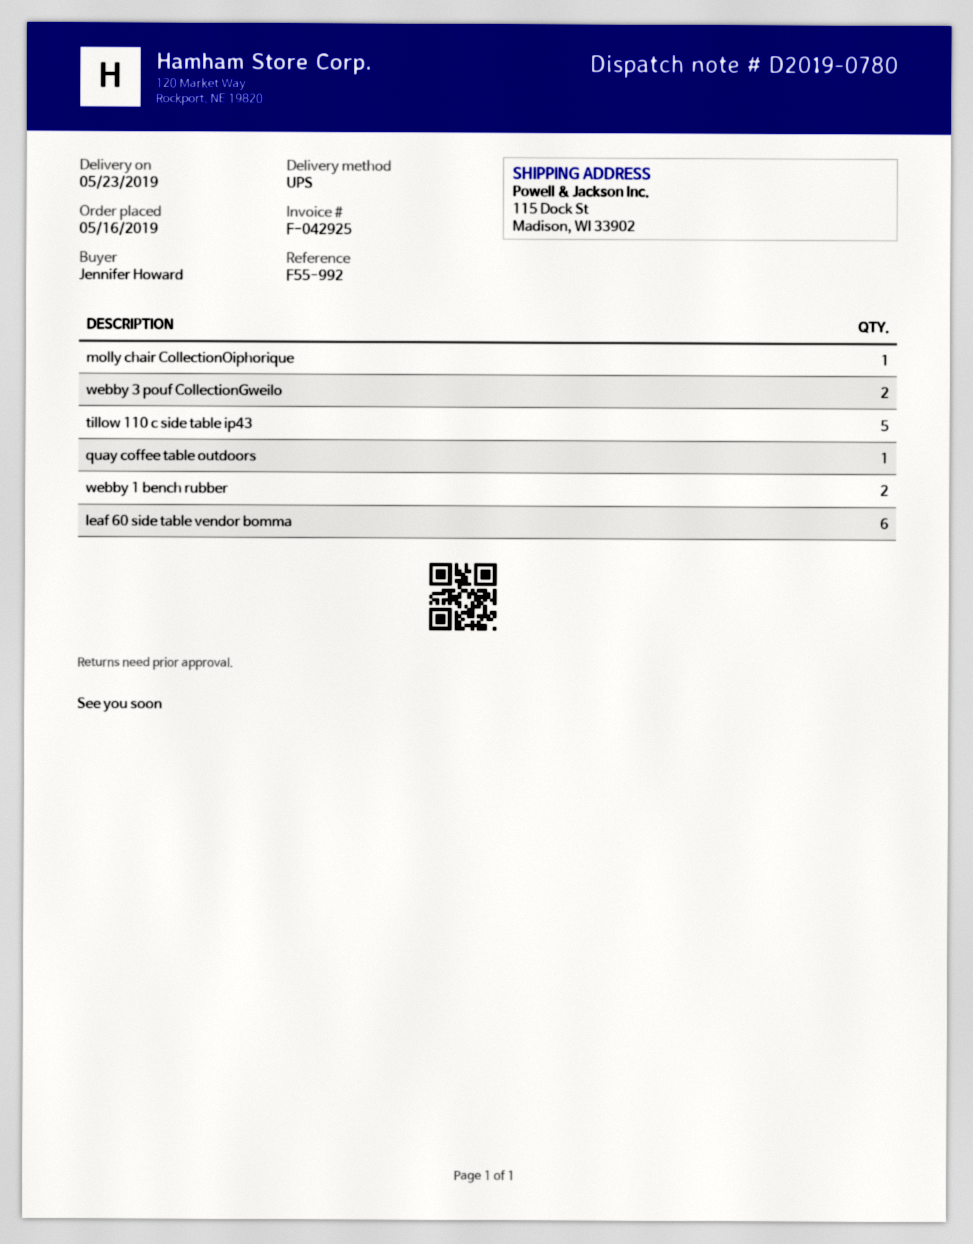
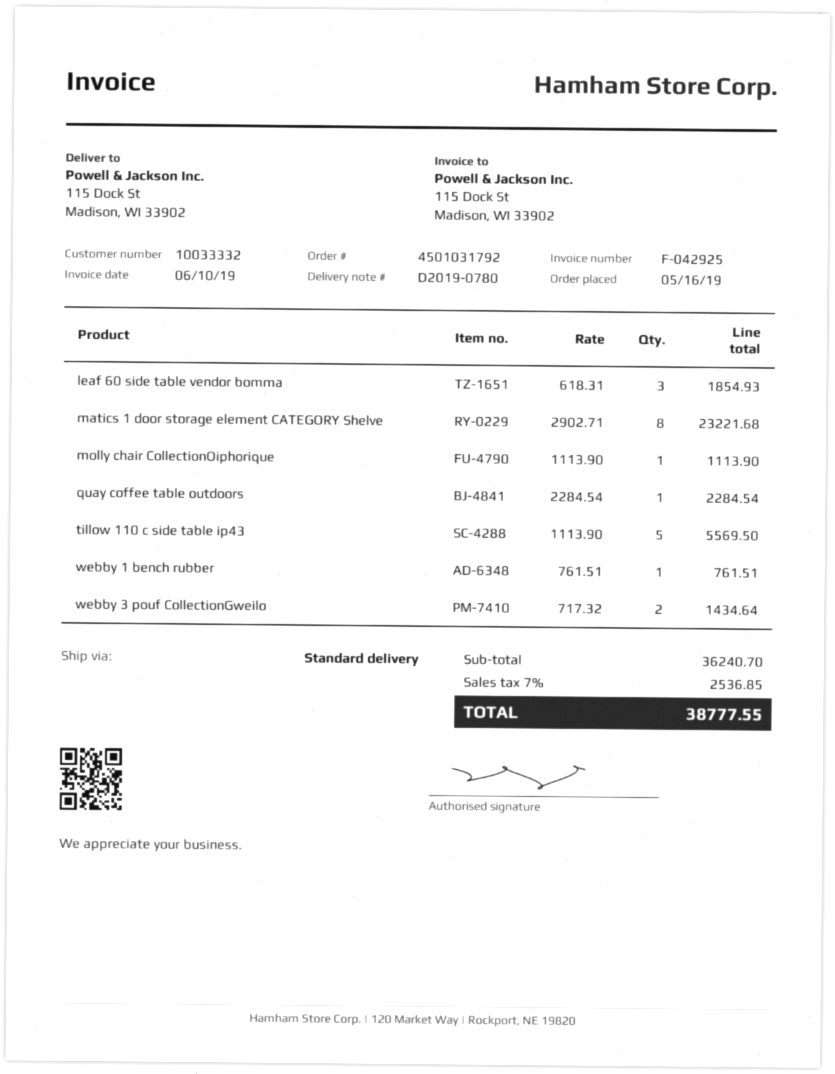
shipping method: UPS -> standard
webby 1 bench rubber: 2 -> 1
leaf 60 side table vendor bomma: 6 -> 3
matics 1 door storage element CATEGORY Shelve: none -> 8

